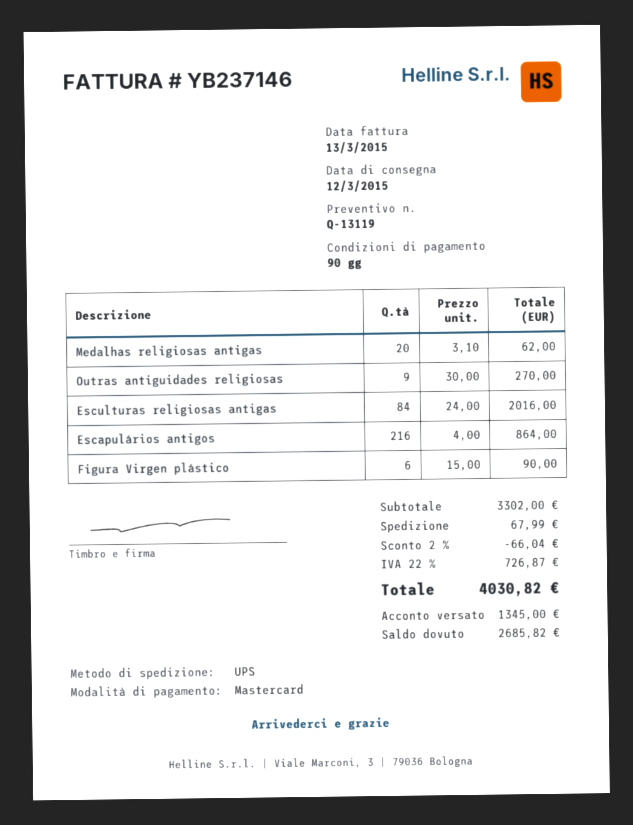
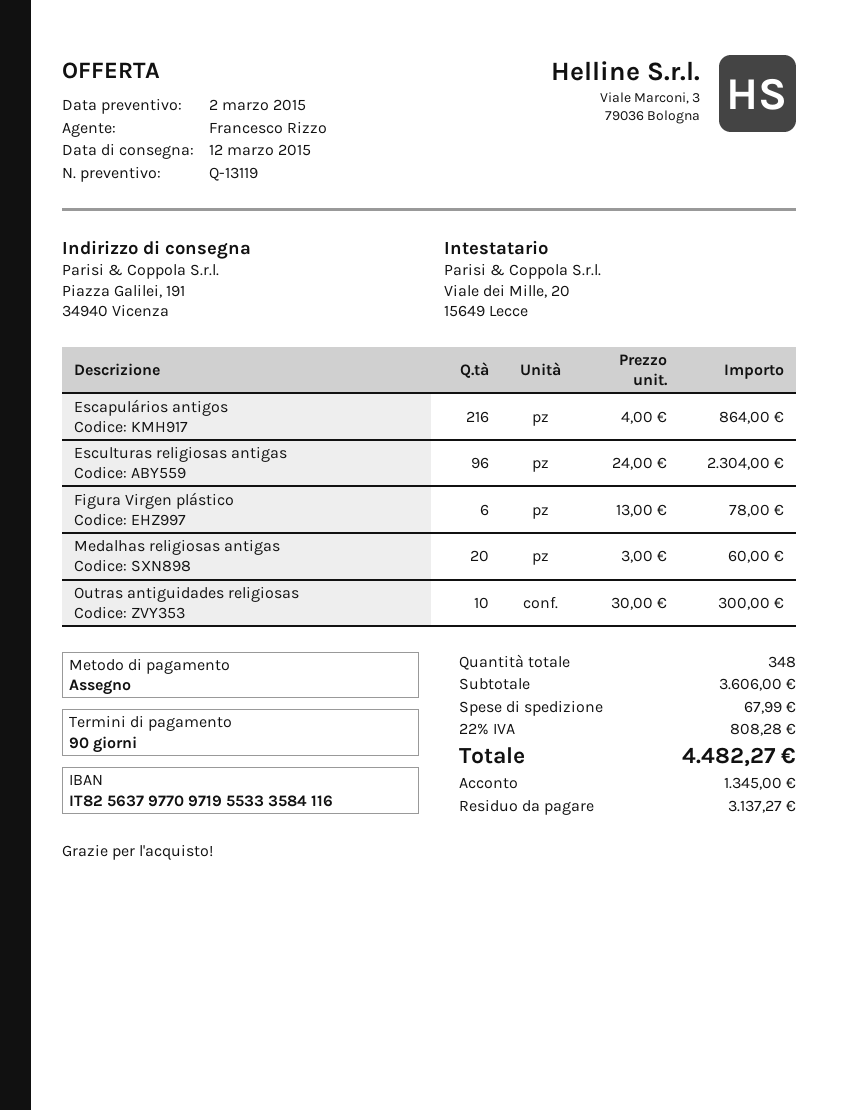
payment method: Mastercard -> cheque
Medalhas religiosas antigas: 20 x 3.10 = 62.00 -> 20 x 3.00 = 60.00
Outras antiguidades religiosas: 9 x 30.00 = 270.00 -> 10 x 30.00 = 300.00
Esculturas religiosas antigas: 84 x 24.00 = 2016.00 -> 96 x 24.00 = 2304.00
Figura Virgen plástico: 6 x 15.00 = 90.00 -> 6 x 13.00 = 78.00
subtotal: 3302.00 -> 3606.00
discount: 2% = 66.04 -> none
tax: 22% = 726.87 -> 22% = 808.28
total: 4030.82 -> 4482.27
balance: 2685.82 -> 3137.27

